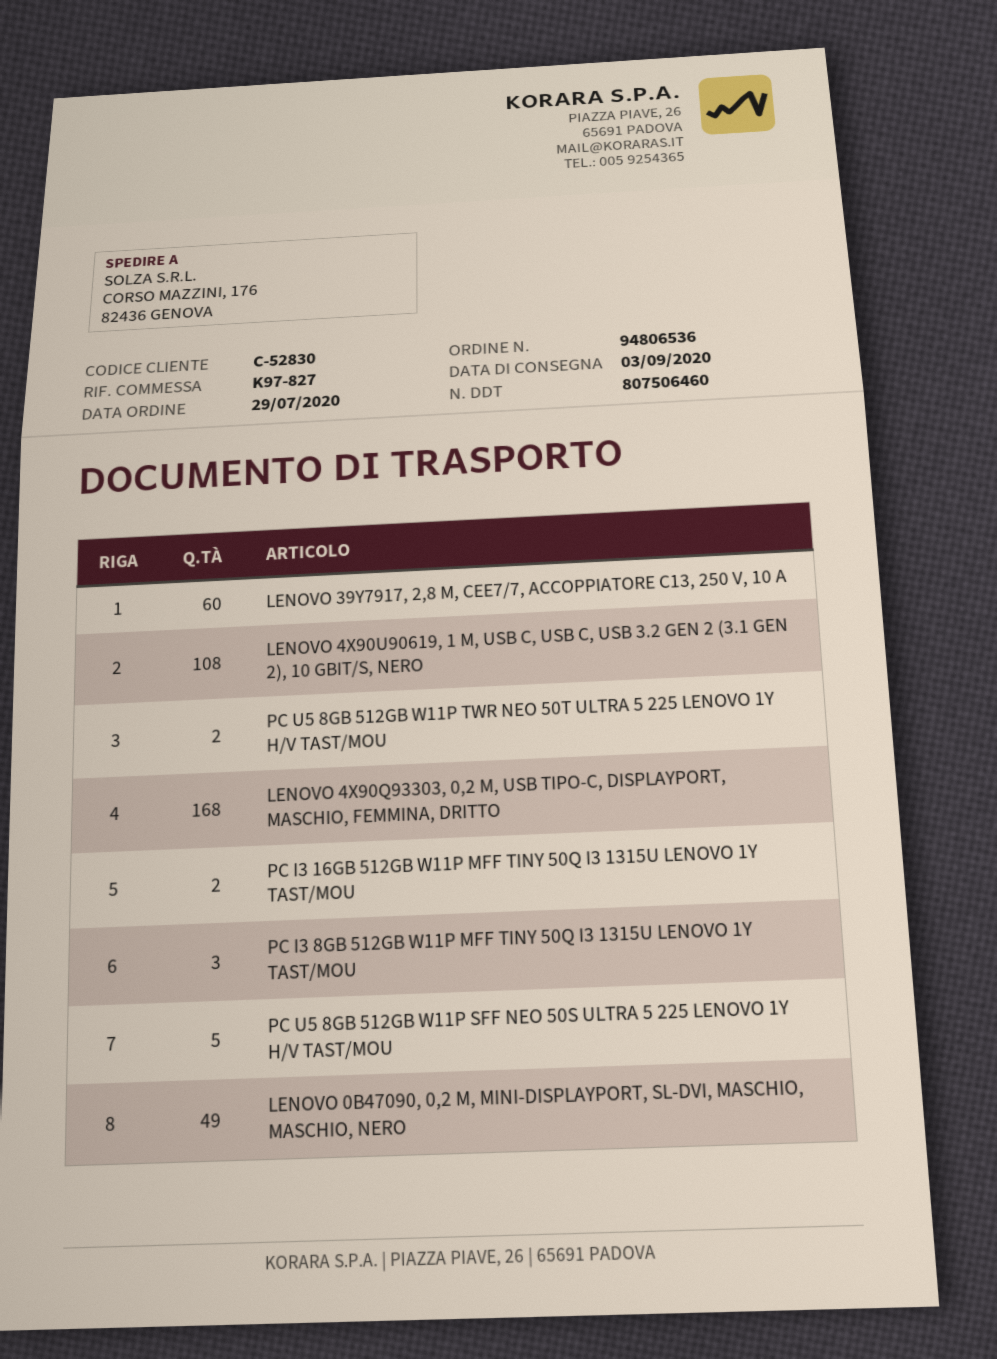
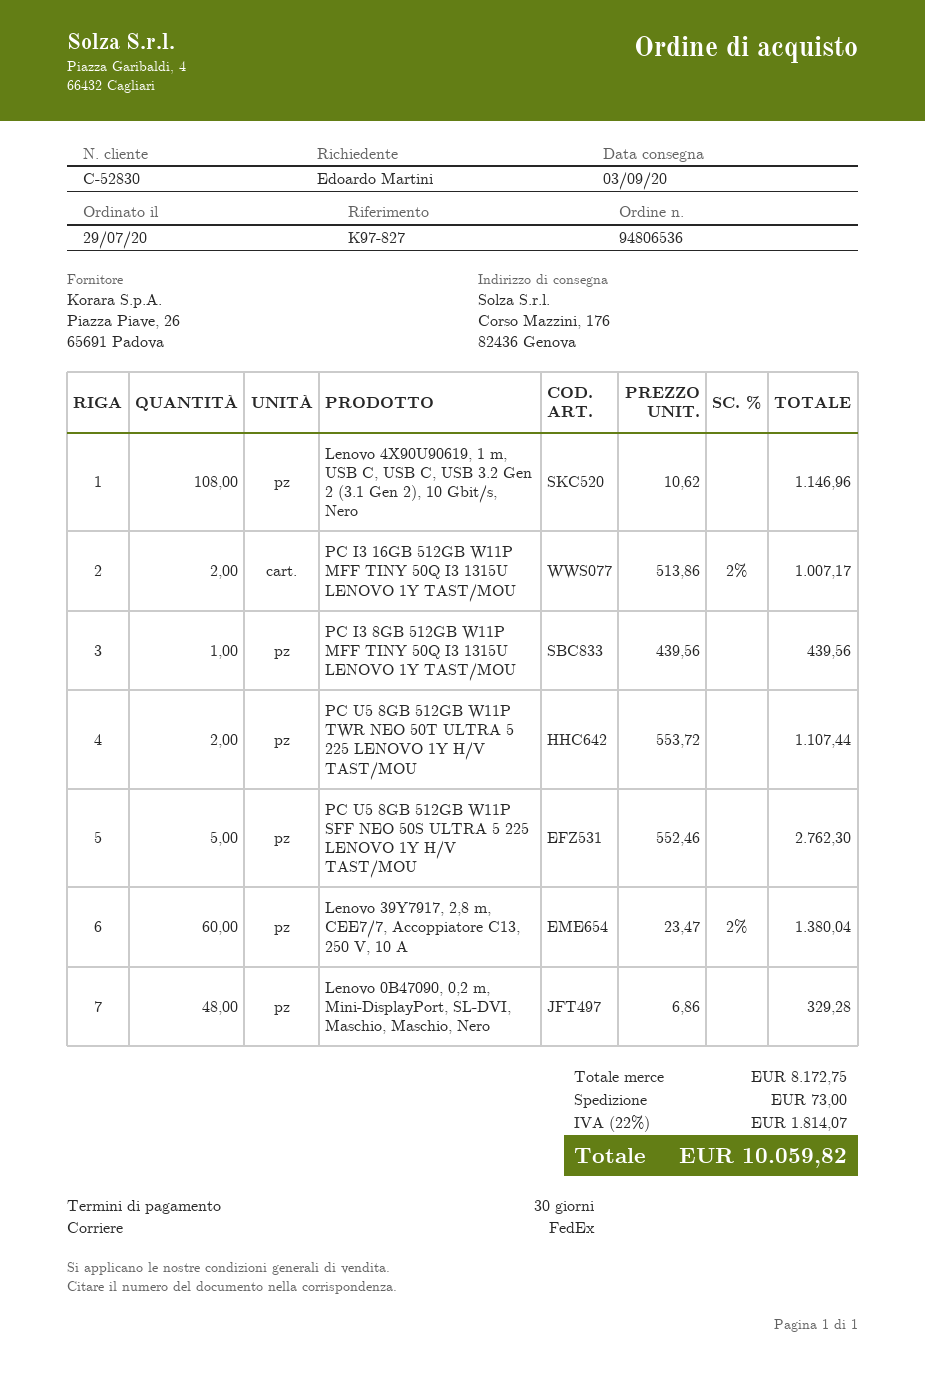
LENOVO 4X90Q93303, 0,2 M, USB TIPO-C, DISPLAYPORT, MASCHIO, FEMMINA, DRITTO: 168 -> none
PC I3 8GB 512GB W11P MFF TINY 50Q I3 1315U LENOVO 1Y TAST/MOU: 3 -> 1
LENOVO 0B47090, 0,2 M, MINI-DISPLAYPORT, SL-DVI, MASCHIO, MASCHIO, NERO: 49 -> 48

